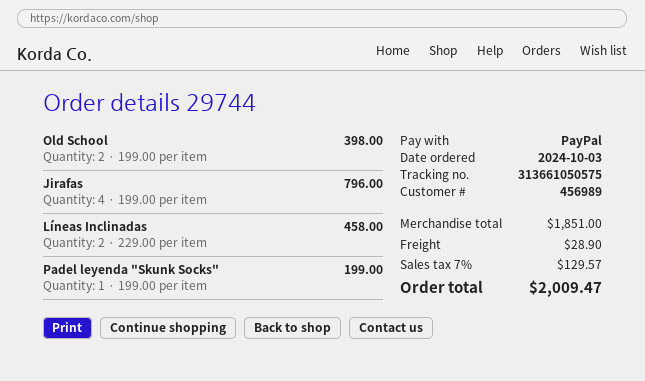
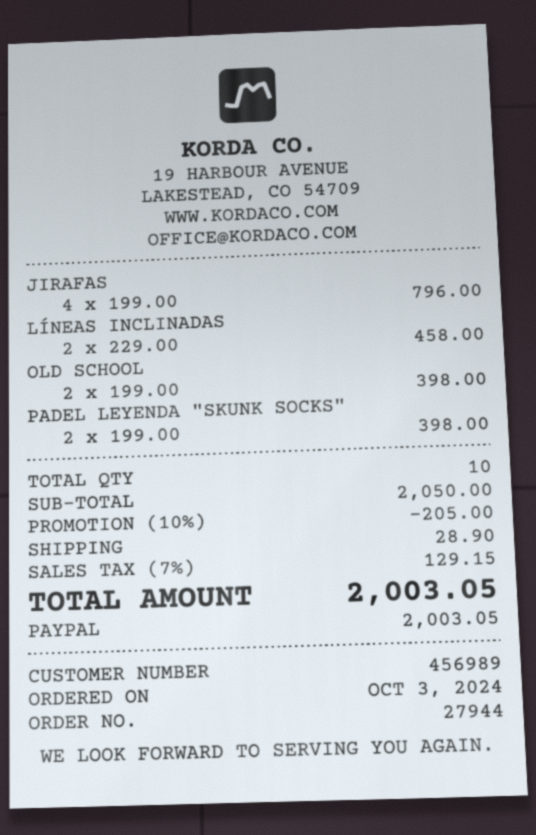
order number: 29744 -> 27944
Padel leyenda "Skunk Socks": 1 x 199.00 = 199.00 -> 2 x 199.00 = 398.00
subtotal: 1851.00 -> 2050.00
discount: none -> 10% = 205.00
tax: 7% = 129.57 -> 7% = 129.15
total: 2009.47 -> 2003.05

